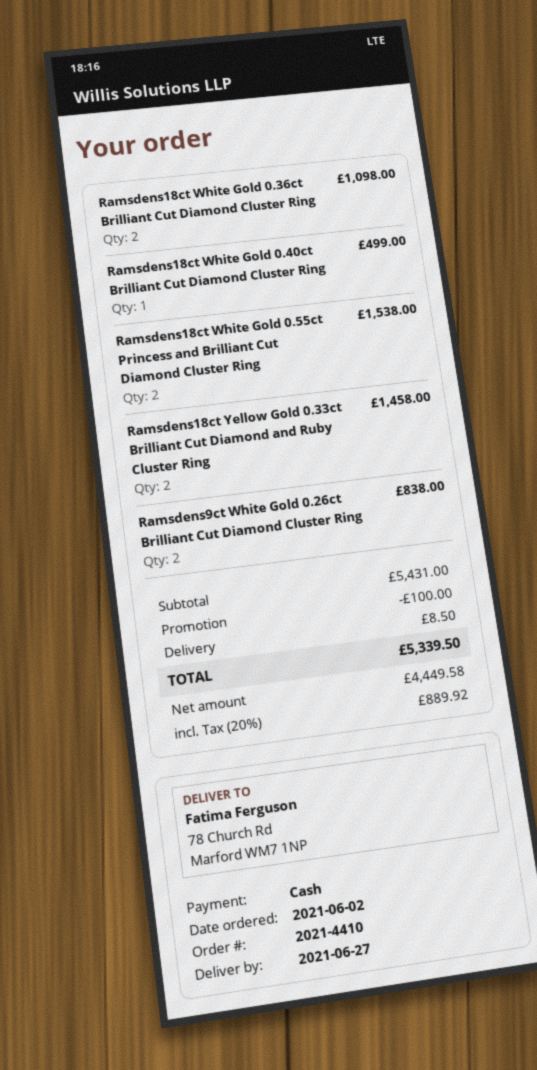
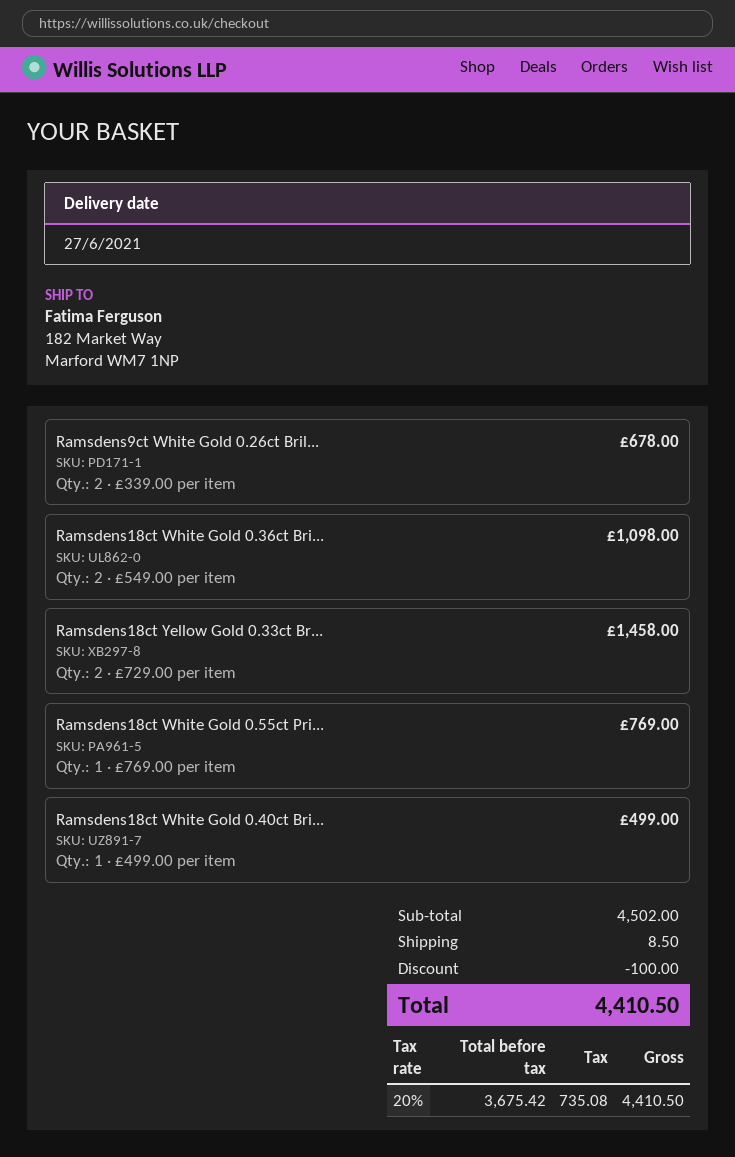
ship to: 78 Church Rd, Marford WM7 1NP -> 182 Market Way, Marford WM7 1NP
Ramsdens18ct White Gold 0.55ct Princess and Brilliant Cut Diamond Cluster Ring: 2 for 1538.00 -> 1 for 769.00
Ramsdens9ct White Gold 0.26ct Brilliant Cut Diamond Cluster Ring: 2 for 838.00 -> 2 for 678.00
subtotal: 5431.00 -> 4502.00
net: 4449.58 -> 3675.42
tax: 20% = 889.92 -> 20% = 735.08
total: 5339.50 -> 4410.50

